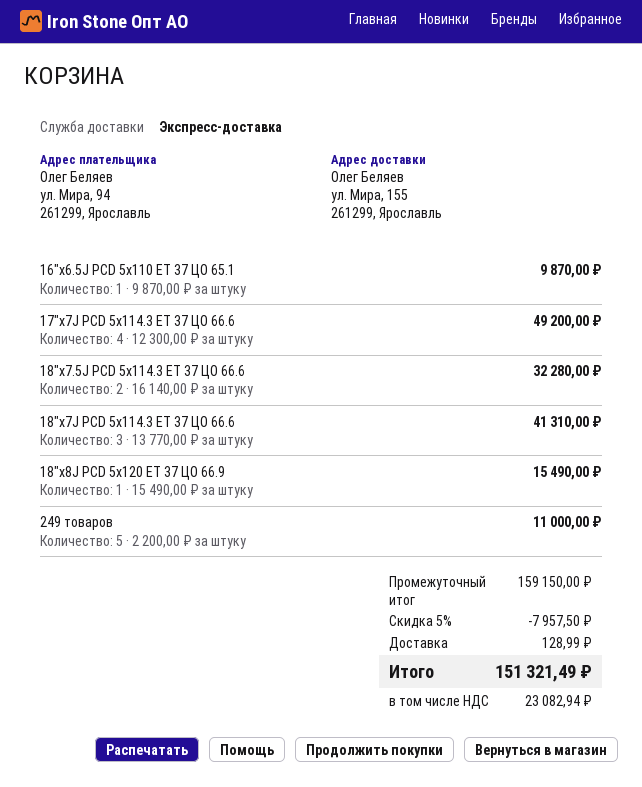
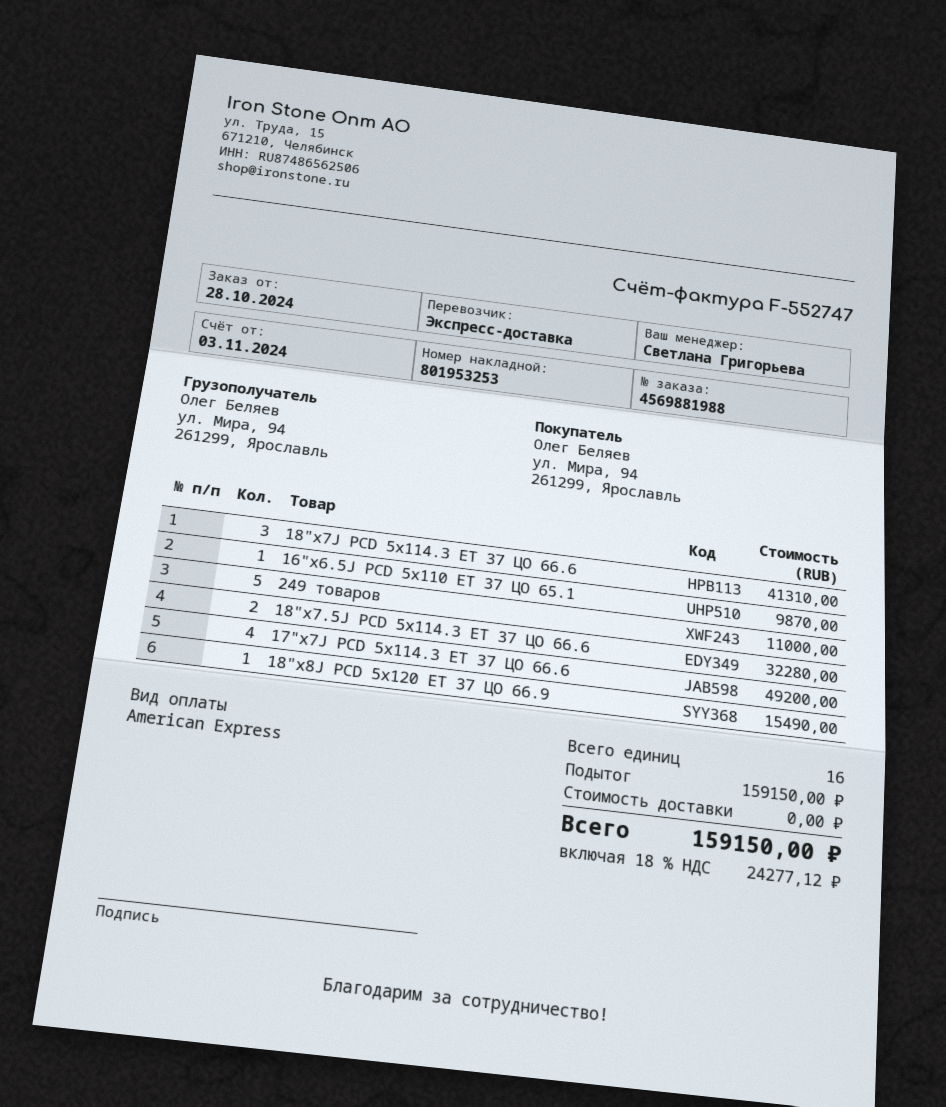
ship to: ул. Мира, 155, 261299, Ярославль -> ул. Мира, 94, 261299, Ярославль
discount: 5% = 7957.50 -> none
shipping: 128.99 -> 0.00
tax: 23082.94 -> 24277.12
total: 151321.49 -> 159150.00

